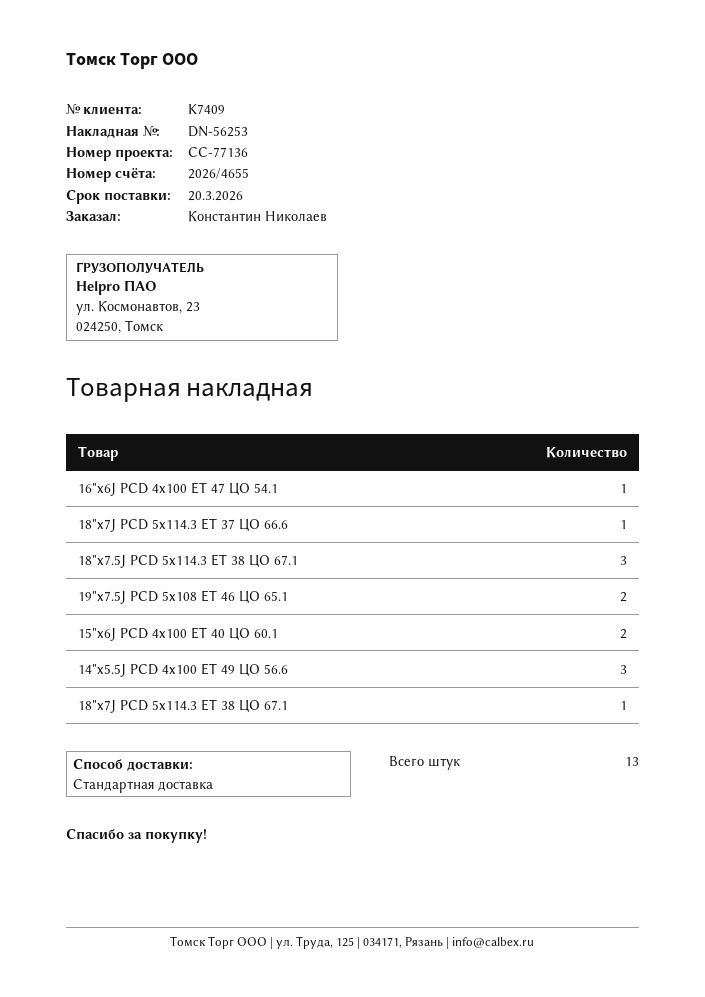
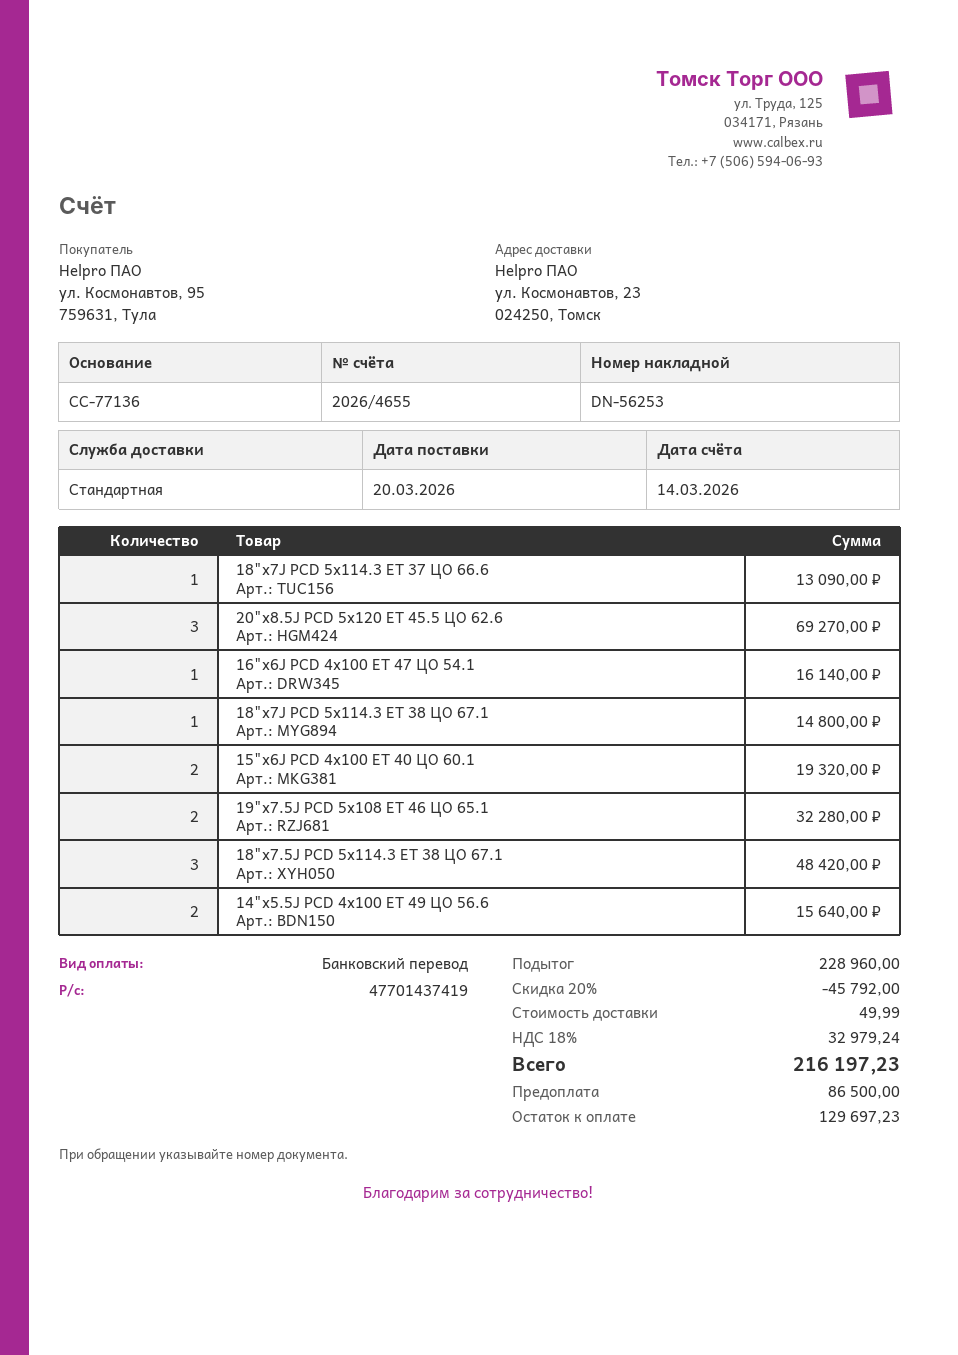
14"x5.5J PCD 4x100 ЕТ 49 ЦО 56.6: 3 -> 2
20"x8.5J PCD 5x120 ЕТ 45.5 ЦО 62.6: none -> 3

